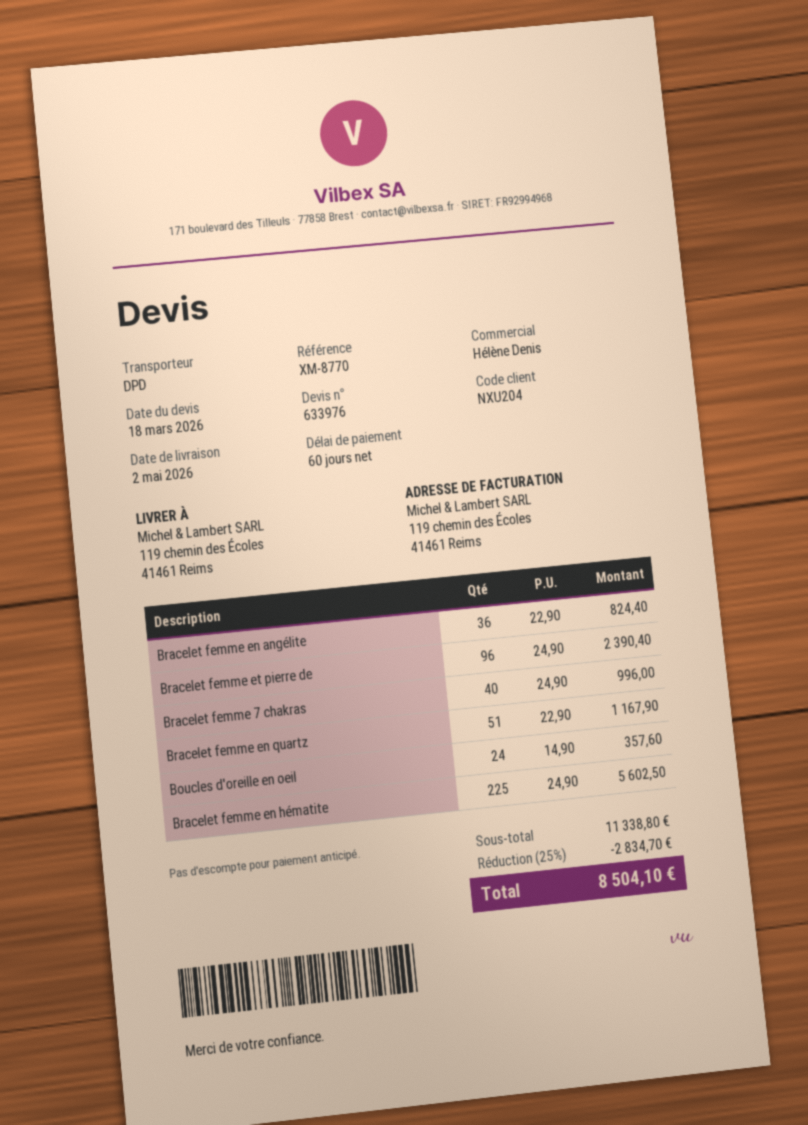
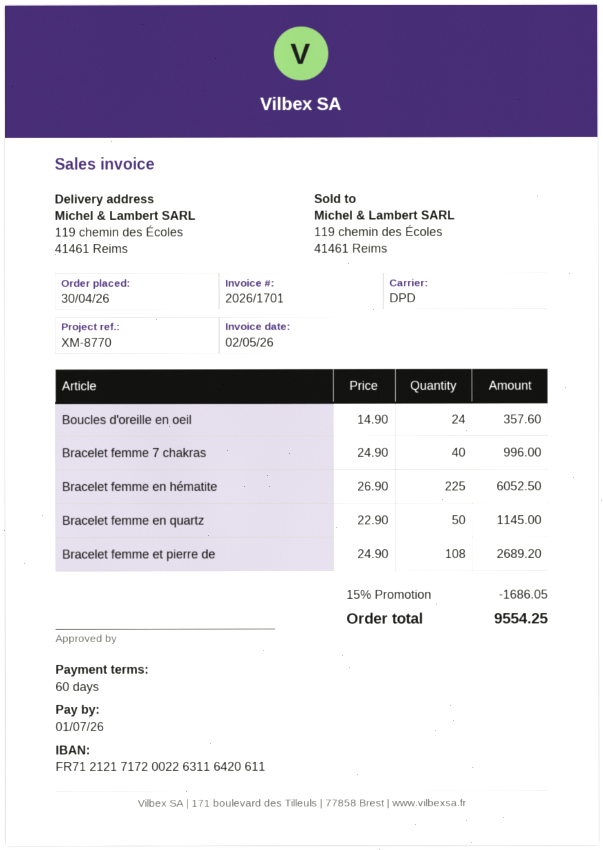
Bracelet femme en angélite: 36 x 22.90 = 824.40 -> none
Bracelet femme et pierre de: 96 x 24.90 = 2390.40 -> 108 x 24.90 = 2689.20
Bracelet femme en quartz: 51 x 22.90 = 1167.90 -> 50 x 22.90 = 1145.00
Bracelet femme en hématite: 225 x 24.90 = 5602.50 -> 225 x 26.90 = 6052.50
discount: 25% = 2834.70 -> 15% = 1686.05
total: 8504.10 -> 9554.25

